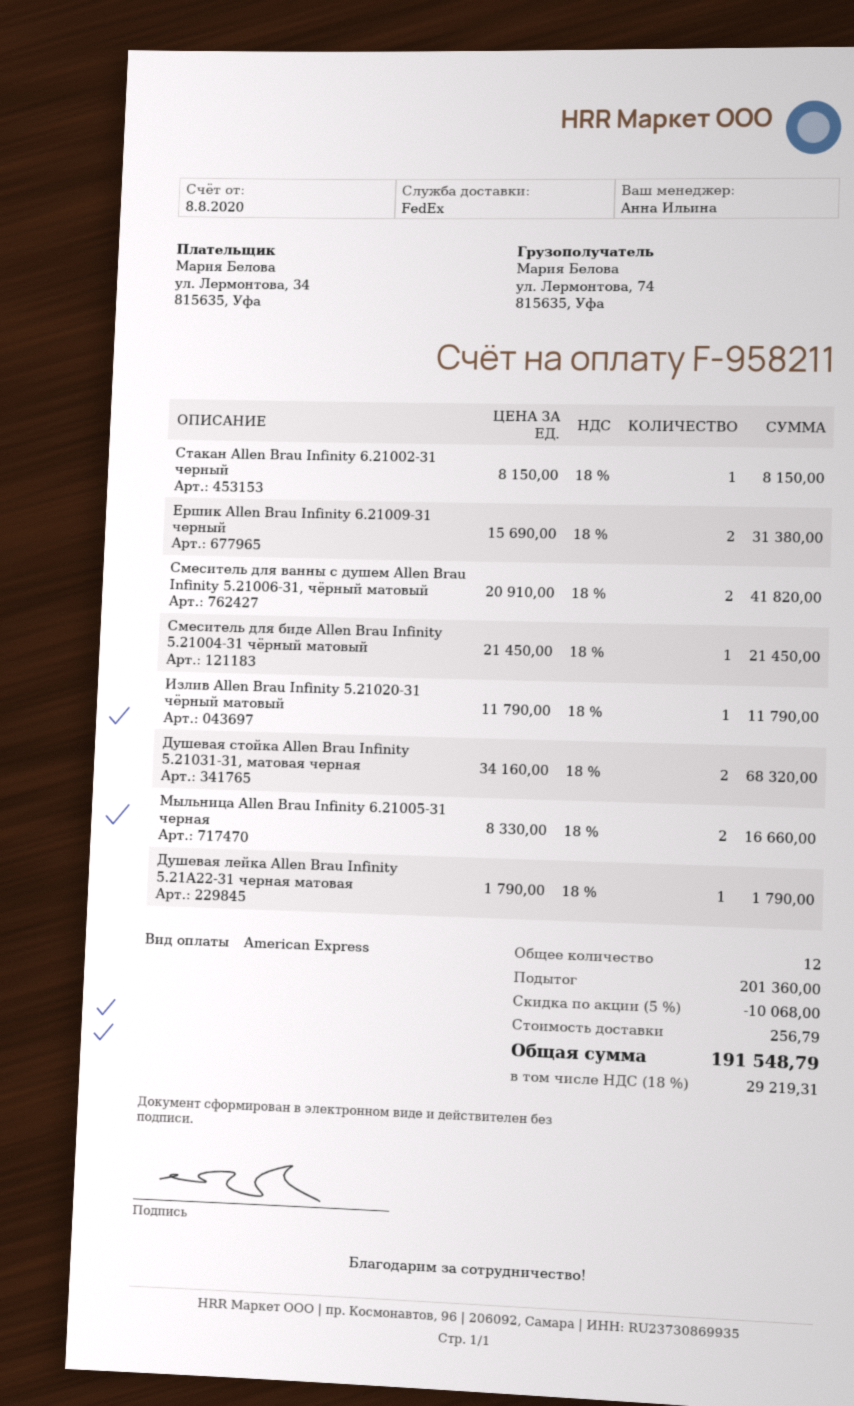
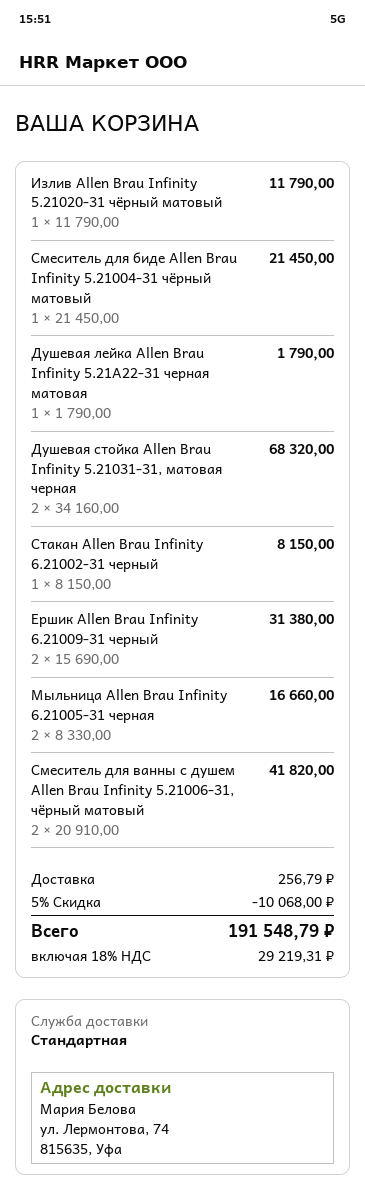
shipping method: FedEx -> standard

